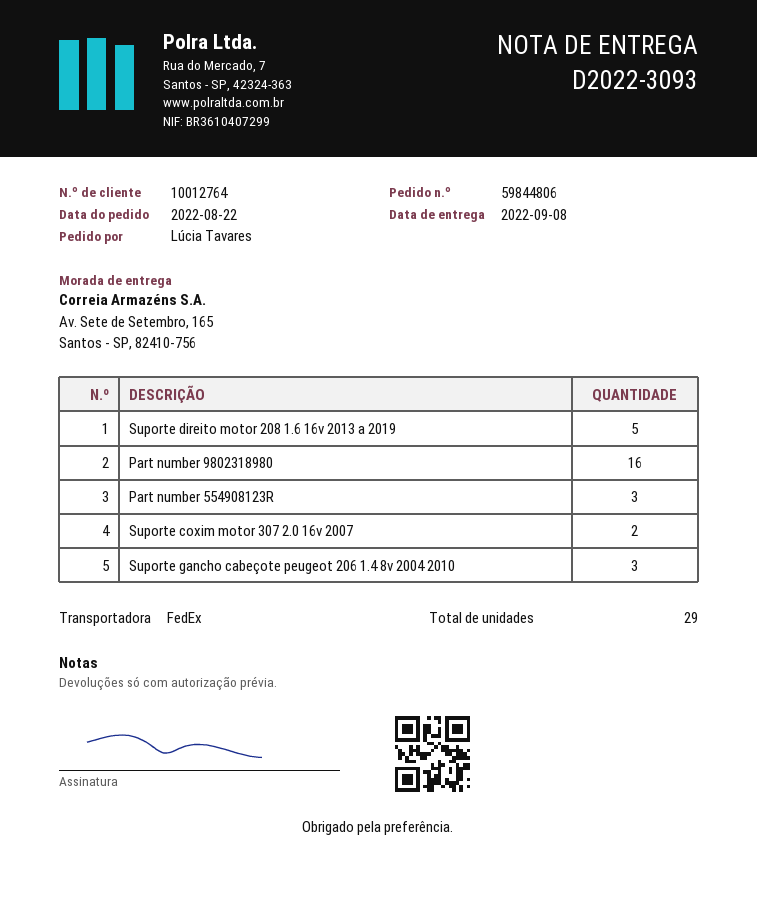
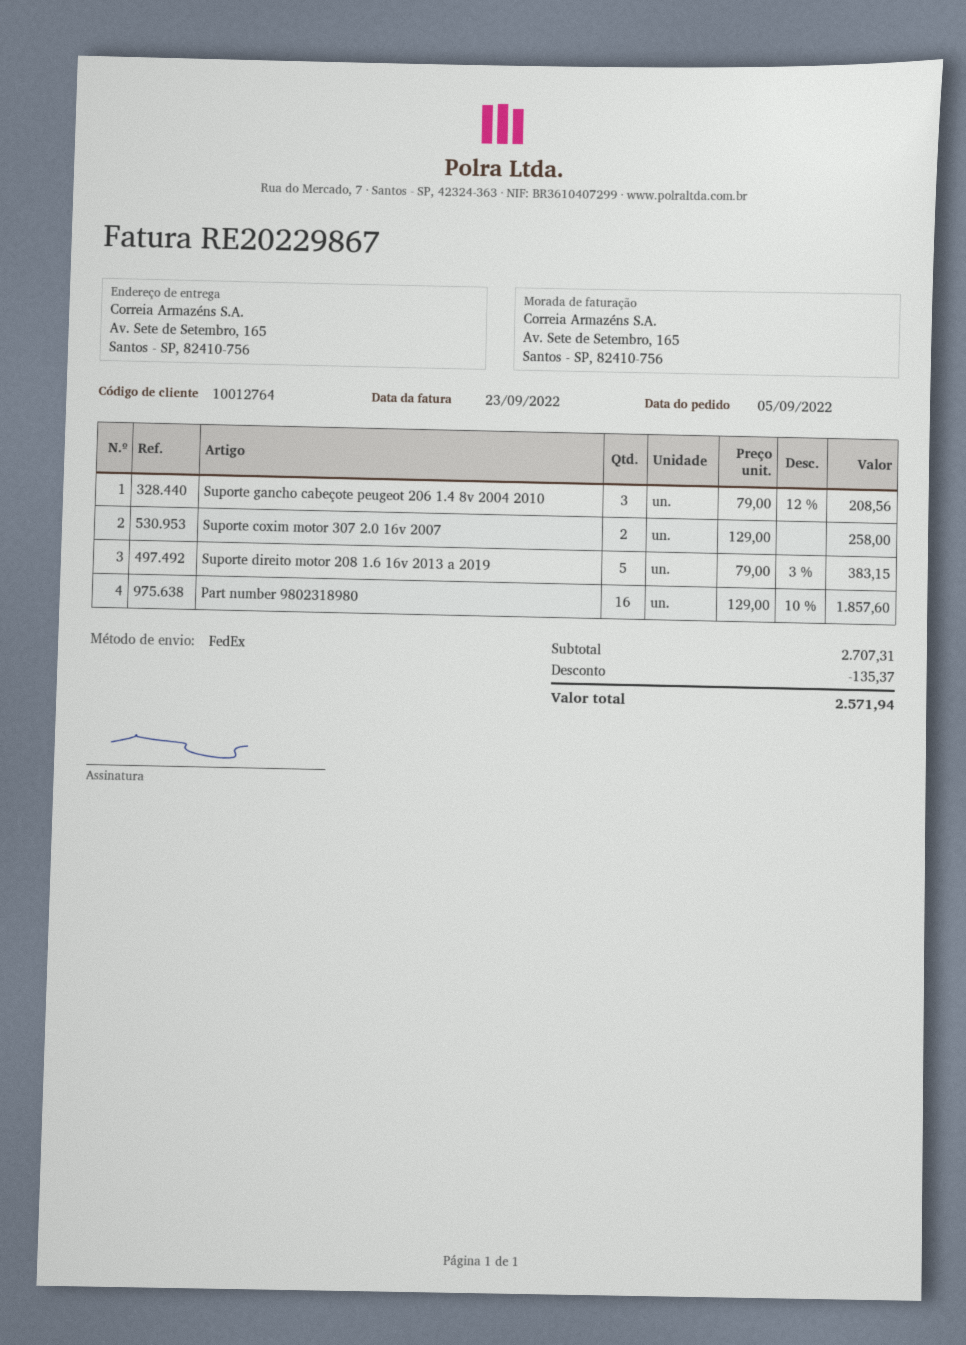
order date: 2022-08-22 -> 2022-09-05
Part number 554908123R: 3 -> none

